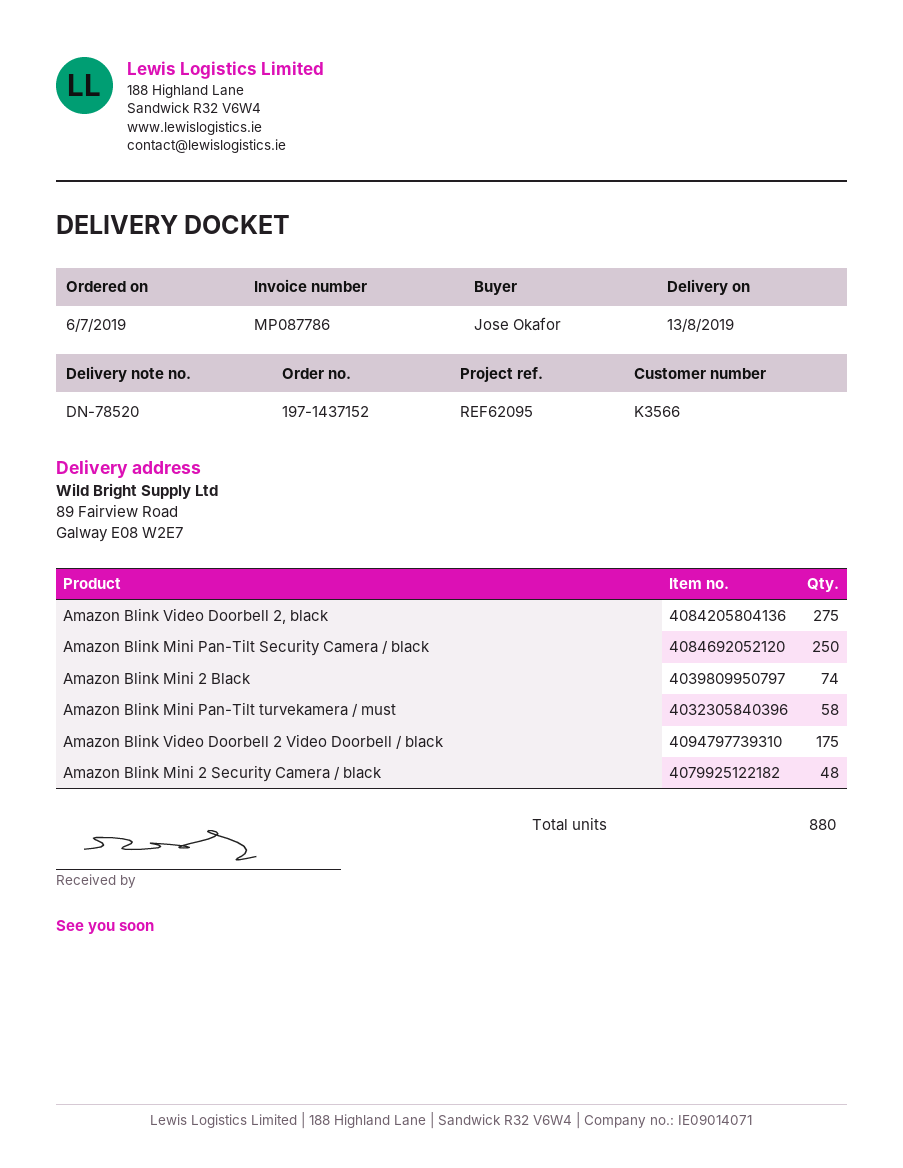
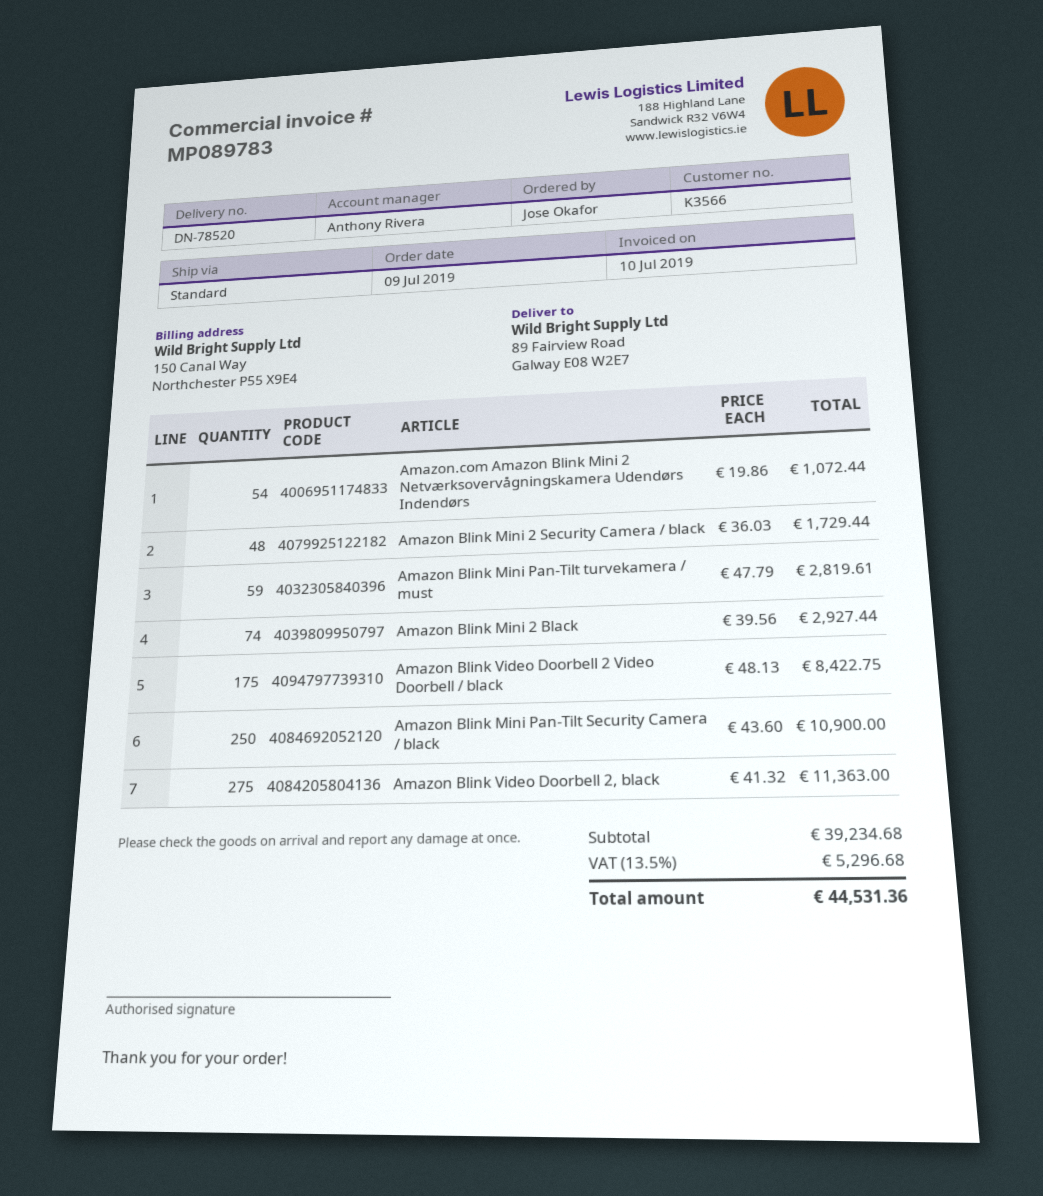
order date: 2019-07-06 -> 2019-07-09
invoice number: MP087786 -> MP089783
Amazon Blink Mini Pan-Tilt turvekamera / must: 58 -> 59
Amazon.com Amazon Blink Mini 2 Netværksovervågningskamera Udendørs Indendørs: none -> 54

